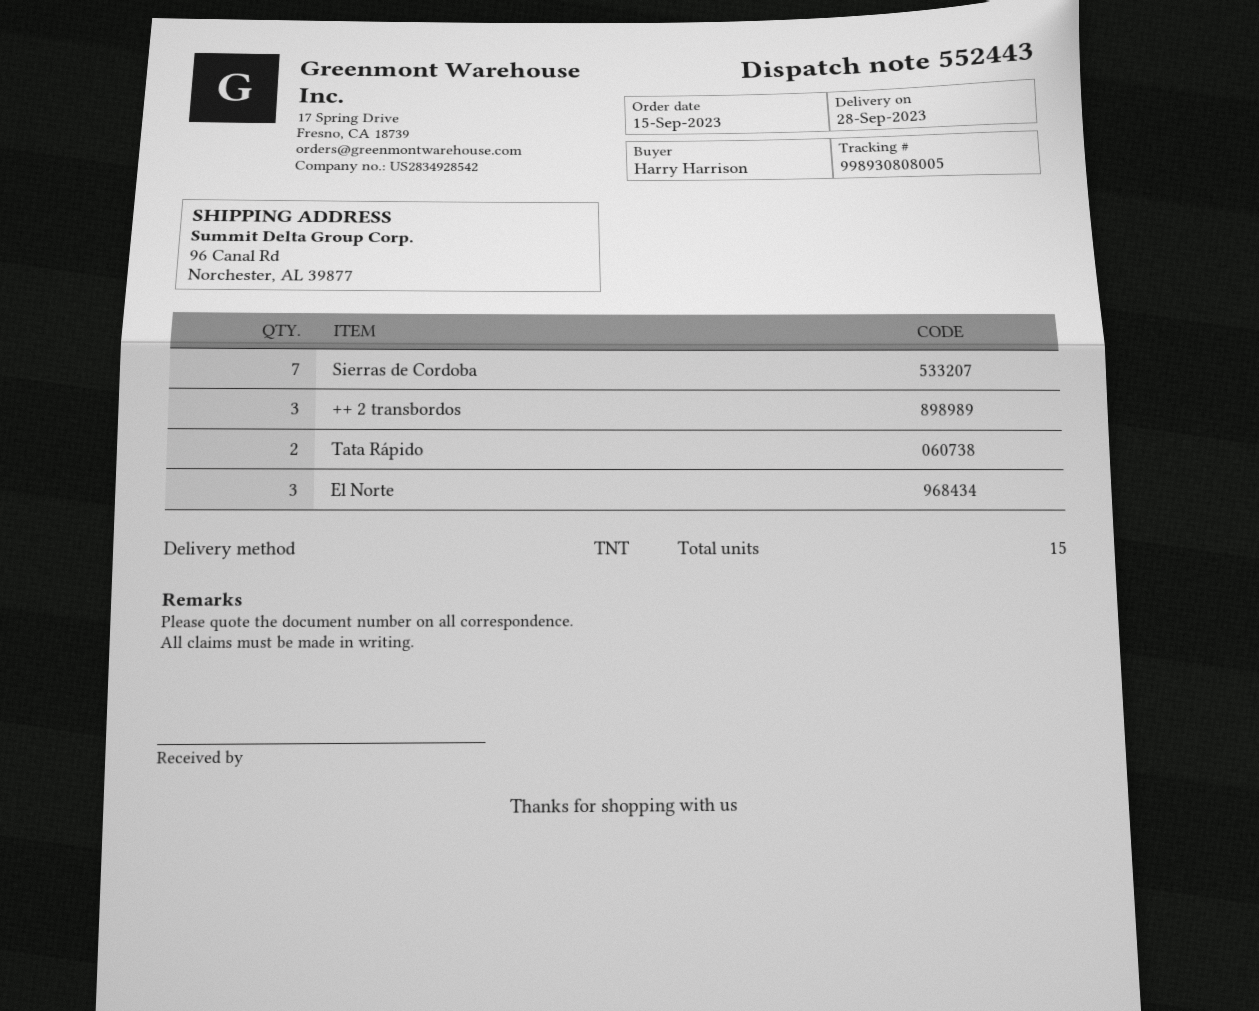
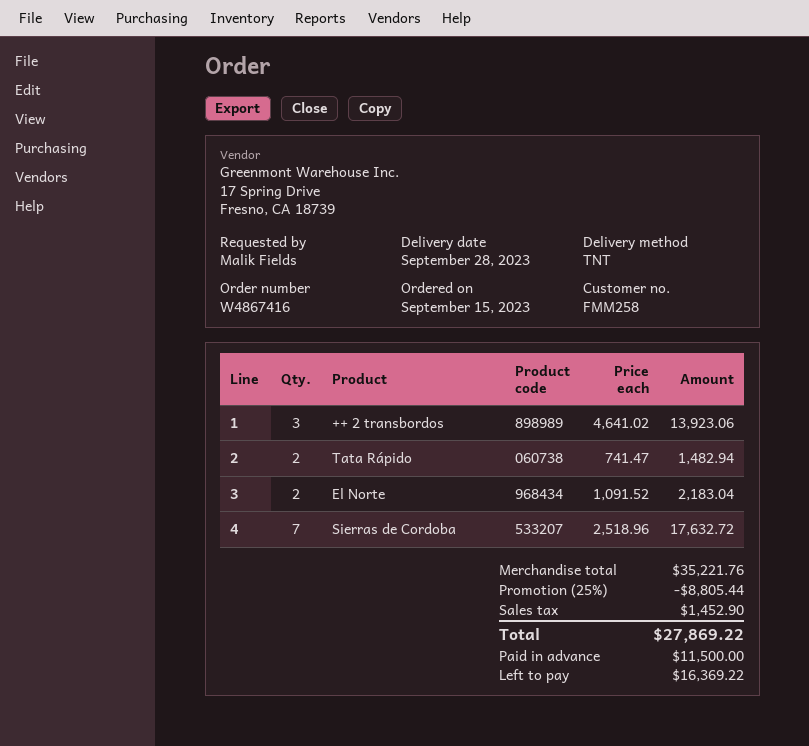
ordered by: Harry Harrison -> Malik Fields
El Norte: 3 -> 2

